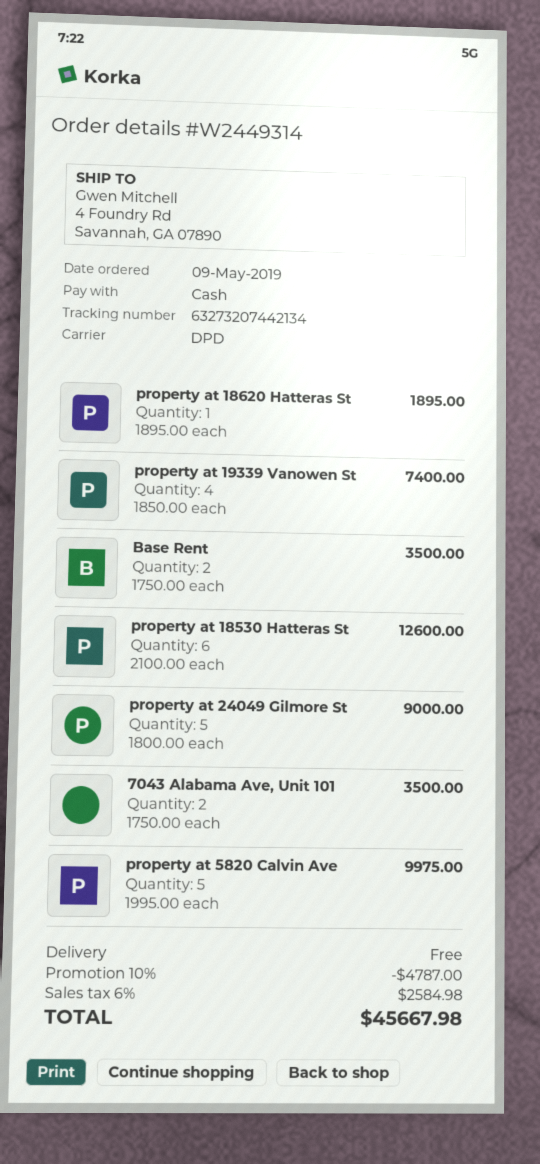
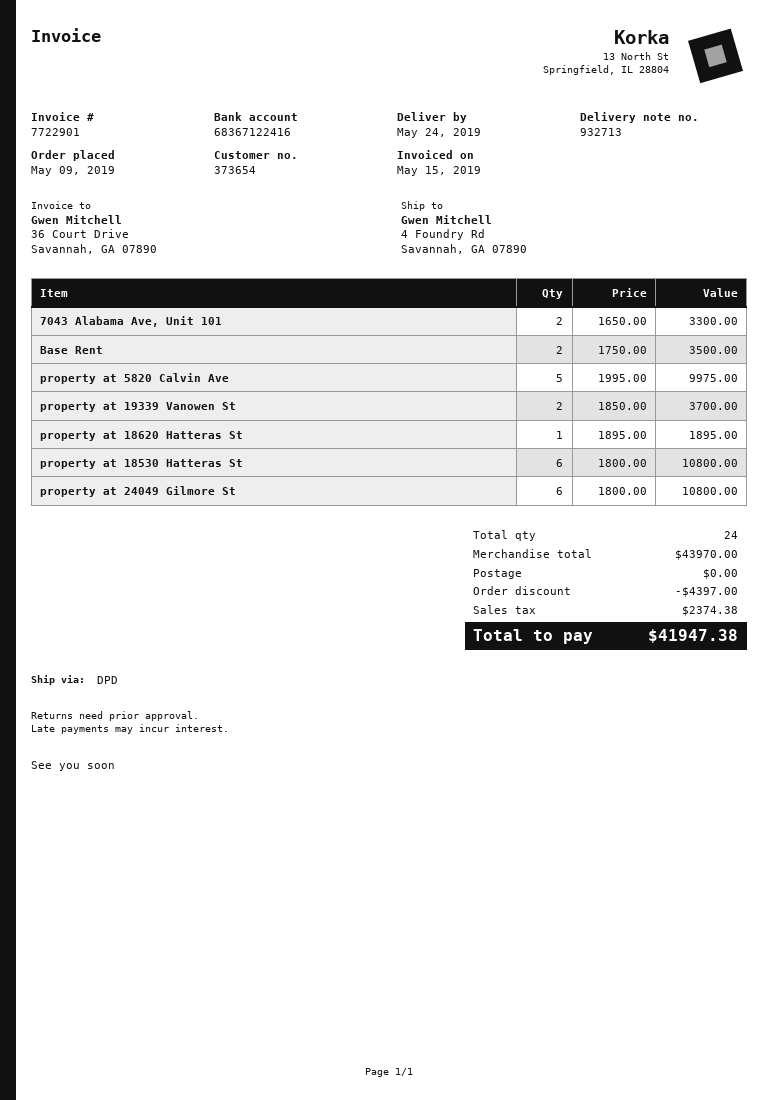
property at 19339 Vanowen St: 4 x 1850.00 = 7400.00 -> 2 x 1850.00 = 3700.00
property at 18530 Hatteras St: 6 x 2100.00 = 12600.00 -> 6 x 1800.00 = 10800.00
property at 24049 Gilmore St: 5 x 1800.00 = 9000.00 -> 6 x 1800.00 = 10800.00
7043 Alabama Ave, Unit 101: 2 x 1750.00 = 3500.00 -> 2 x 1650.00 = 3300.00
discount: 4787.00 -> 4397.00
tax: 2584.98 -> 2374.38
total: 45667.98 -> 41947.38

